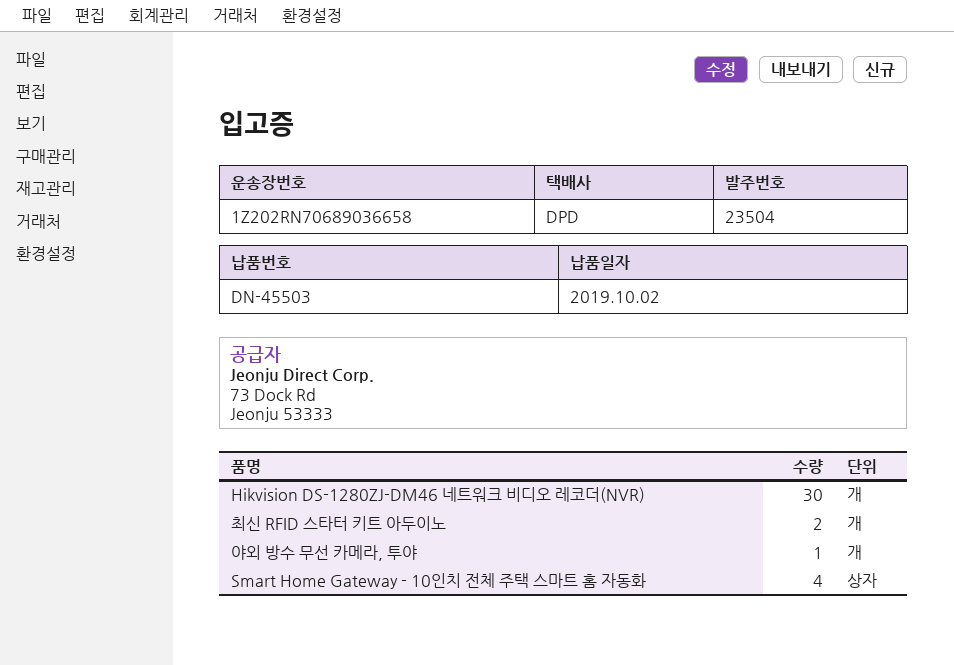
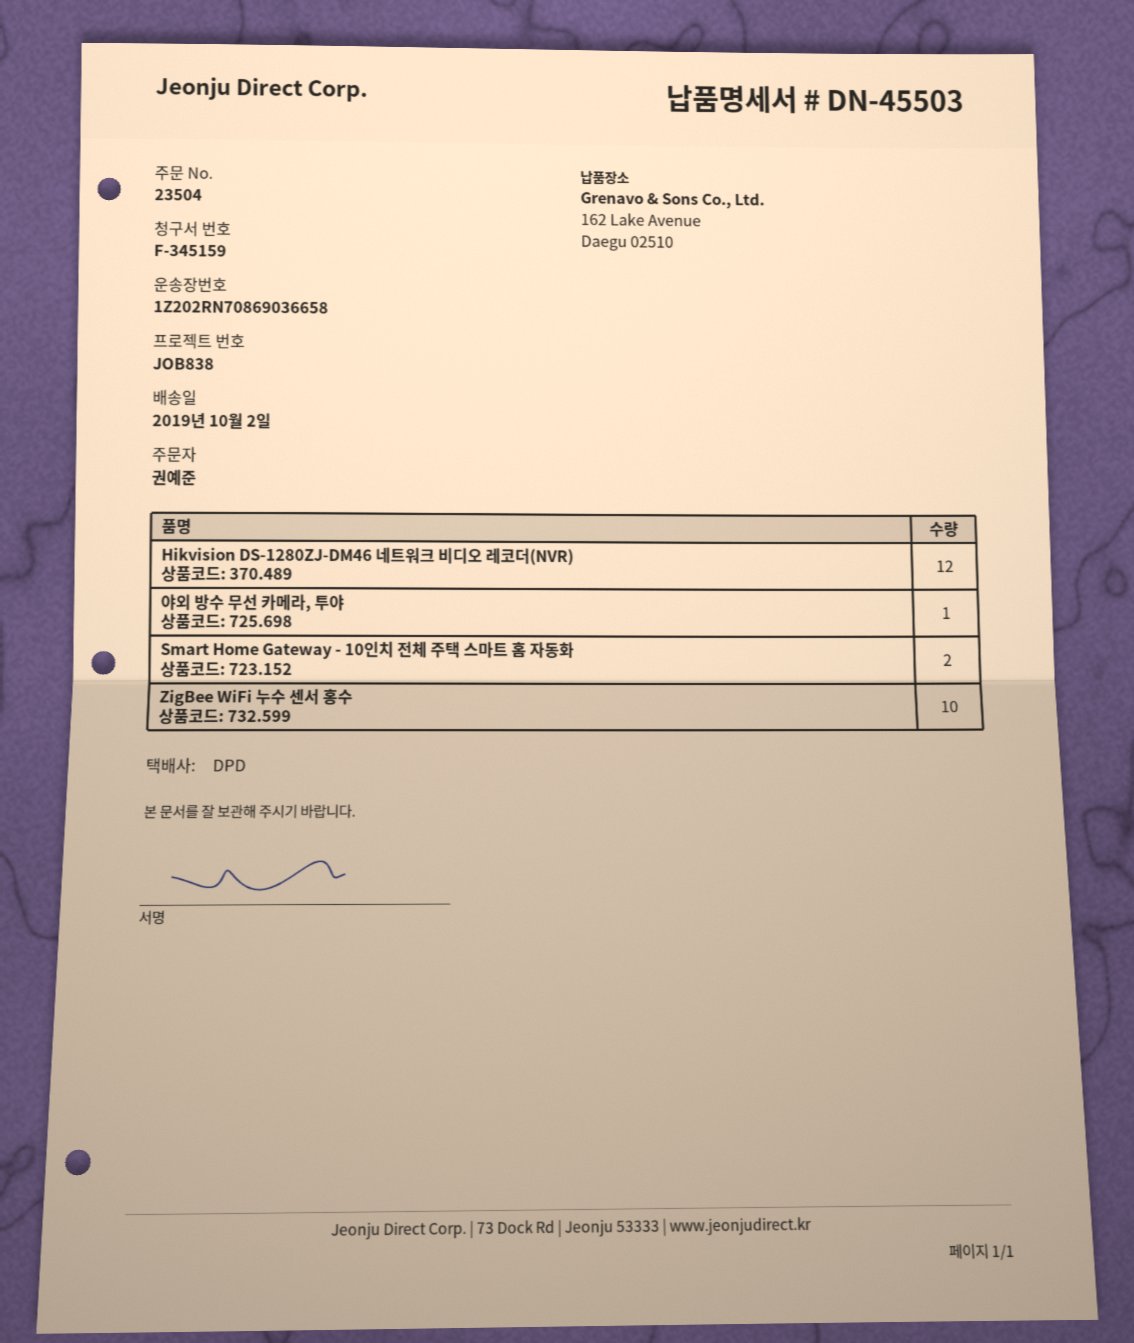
tracking number: 1Z202RN70689036658 -> 1Z202RN70869036658
Hikvision DS-1280ZJ-DM46 네트워크 비디오 레코더(NVR): 30 -> 12
최신 RFID 스타터 키트 아두이노: 2 -> none
Smart Home Gateway - 10인치 전체 주택 스마트 홈 자동화: 4 -> 2
ZigBee WiFi 누수 센서 홍수: none -> 10

